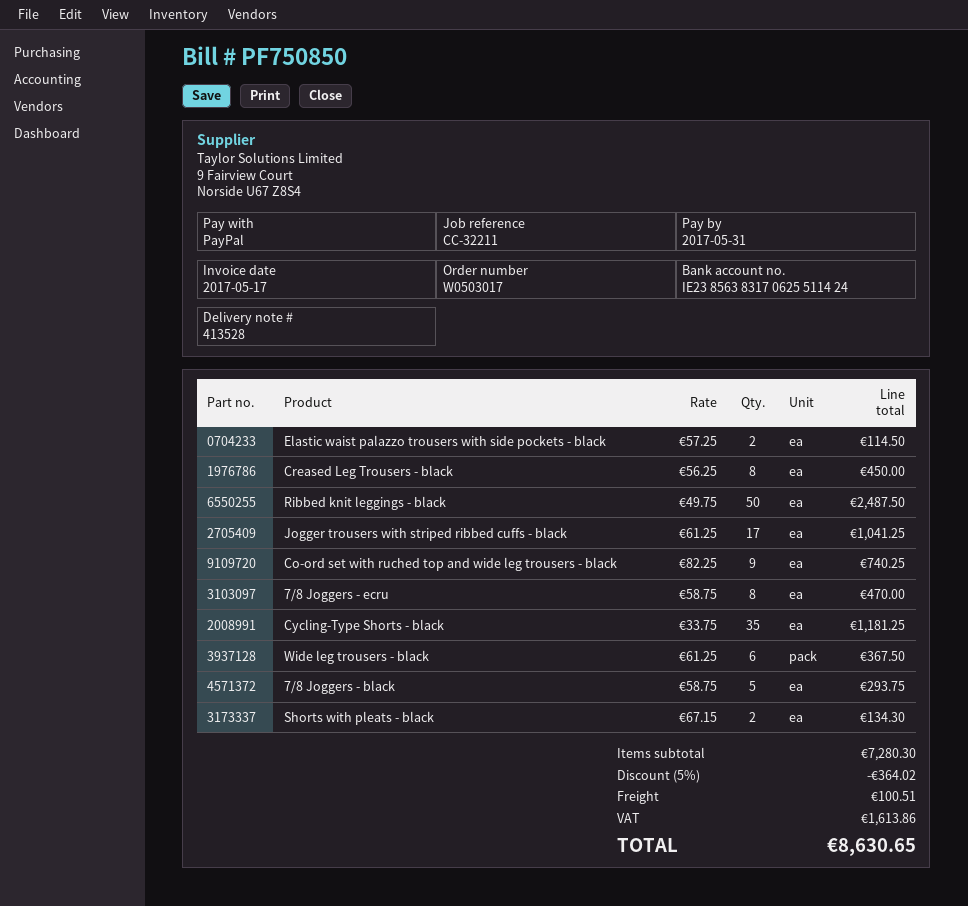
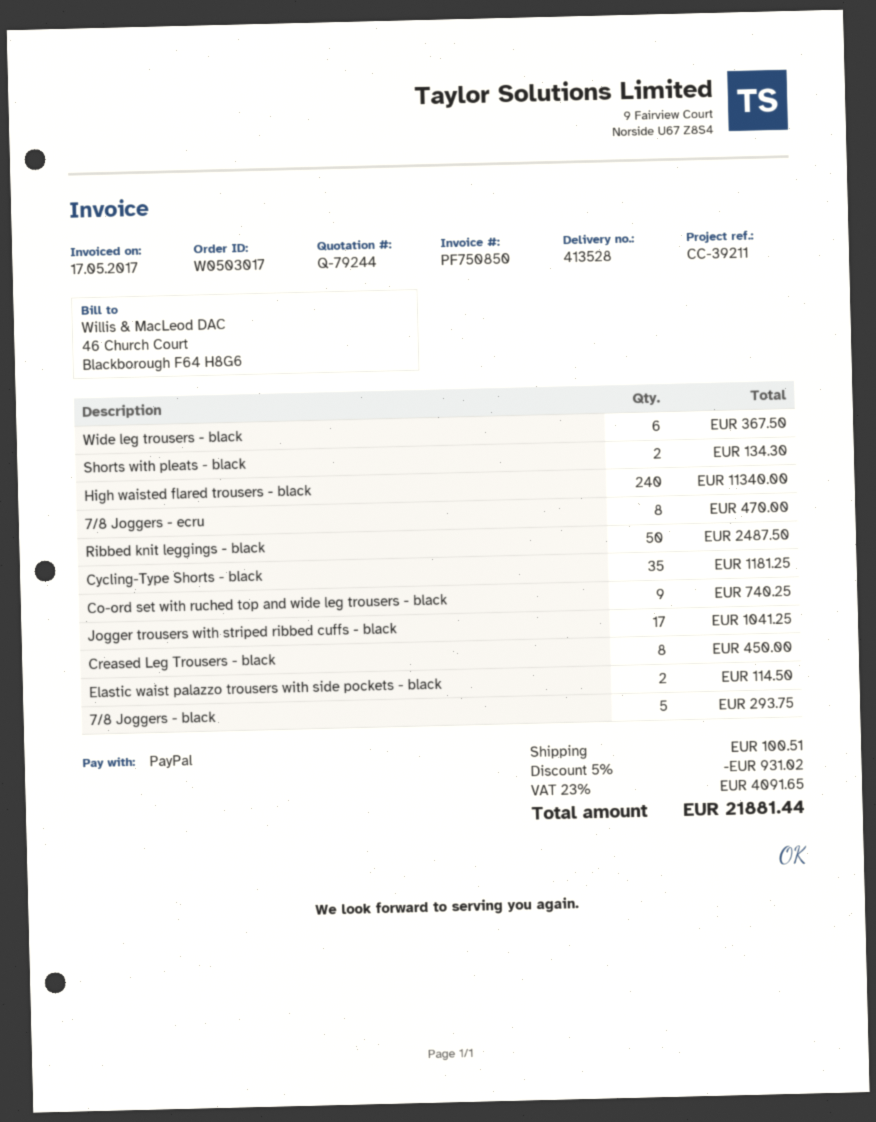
reference: CC-32211 -> CC-39211
High waisted flared trousers - black: none -> 240 for 11340.00
discount: 5% = 364.02 -> 5% = 931.02
tax: 1613.86 -> 4091.65
total: 8630.65 -> 21881.44

